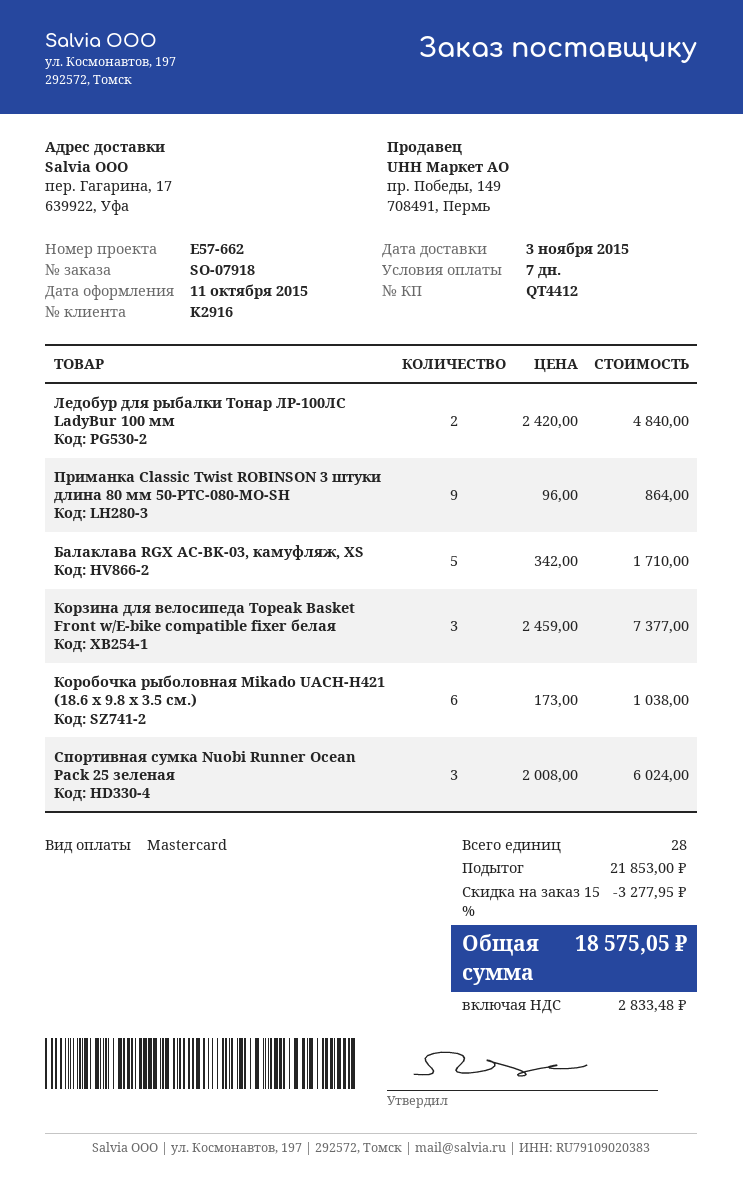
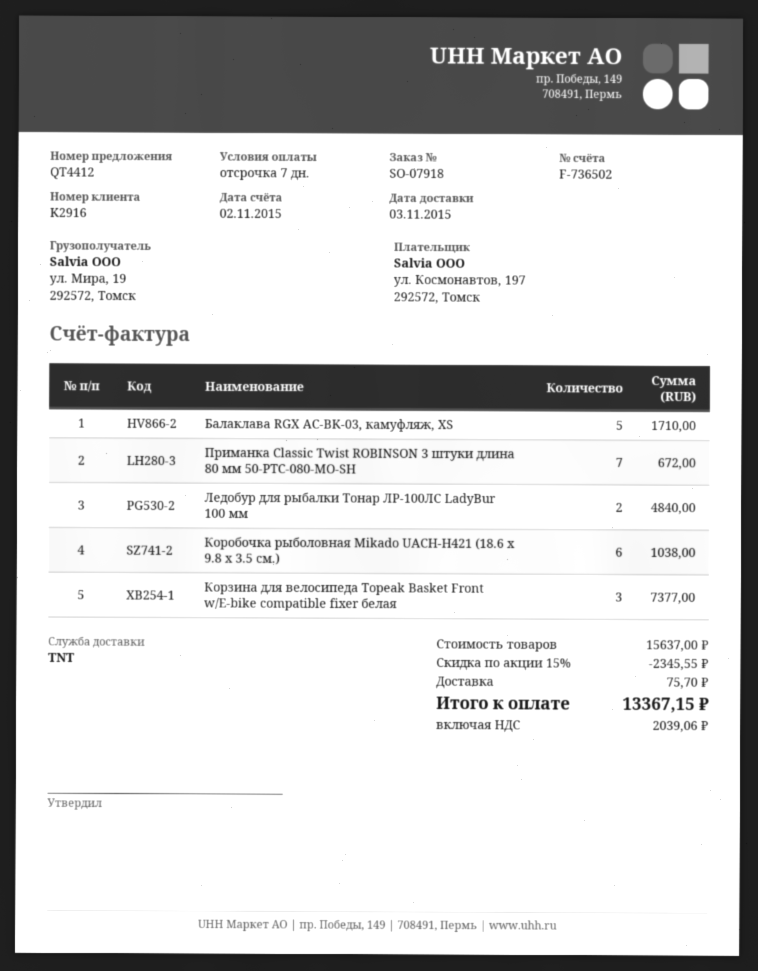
ship to: пер. Гагарина, 17, 639922, Уфа -> ул. Мира, 19, 292572, Томск
Приманка Classic Twist ROBINSON 3 штуки длина 80 мм 50-PTC-080-MO-SH: 9 for 864.00 -> 7 for 672.00
Спортивная сумка Nuobi Runner Ocean Pack 25 зеленая: 3 for 6024.00 -> none
subtotal: 21853.00 -> 15637.00
discount: 15% = 3277.95 -> 15% = 2345.55
shipping: none -> 75.70
tax: 2833.48 -> 2039.06
total: 18575.05 -> 13367.15

